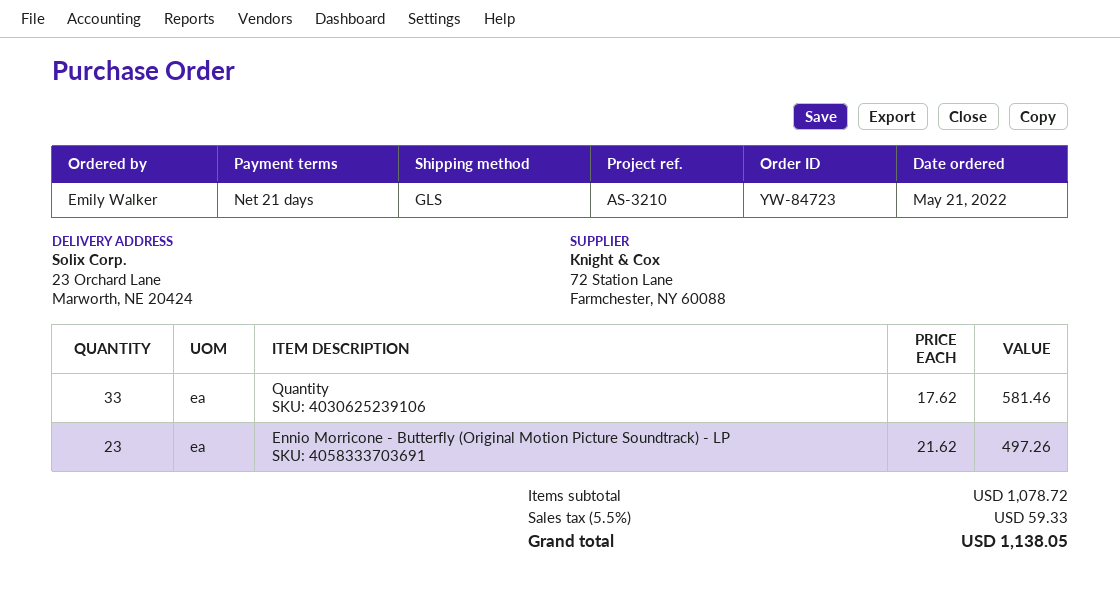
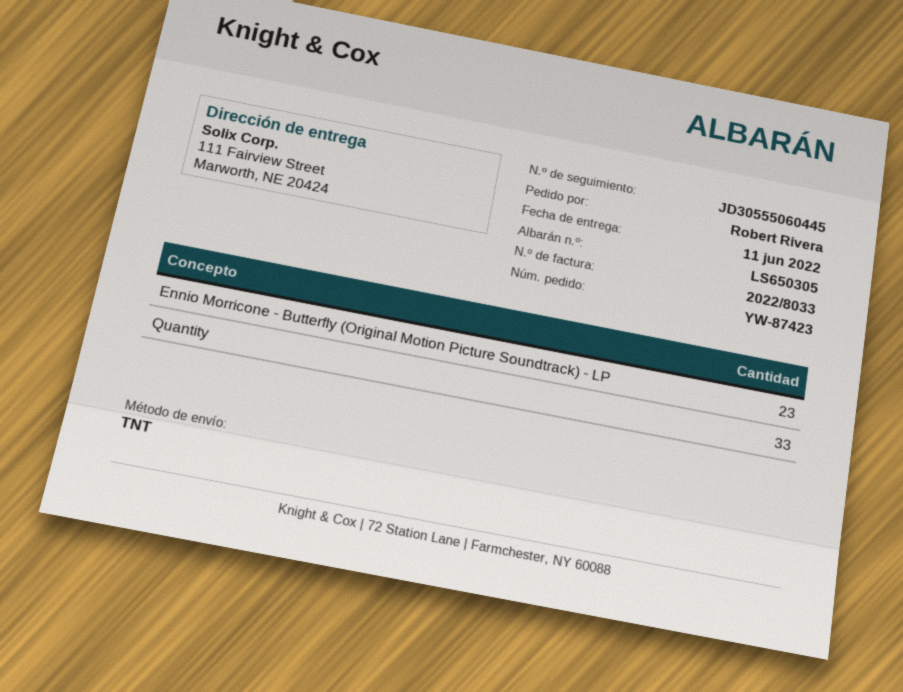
order number: YW-84723 -> YW-87423
ordered by: Emily Walker -> Robert Rivera
shipping method: GLS -> TNT
ship to: 23 Orchard Lane, Marworth, NE 20424 -> 111 Fairview Street, Marworth, NE 20424

